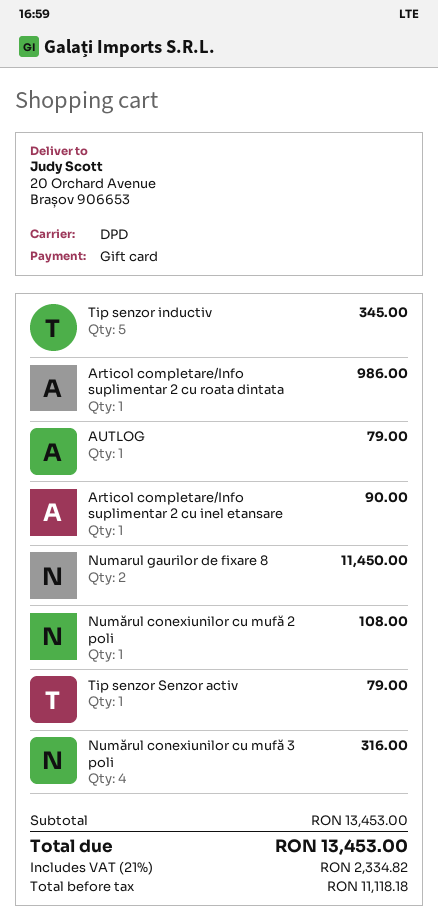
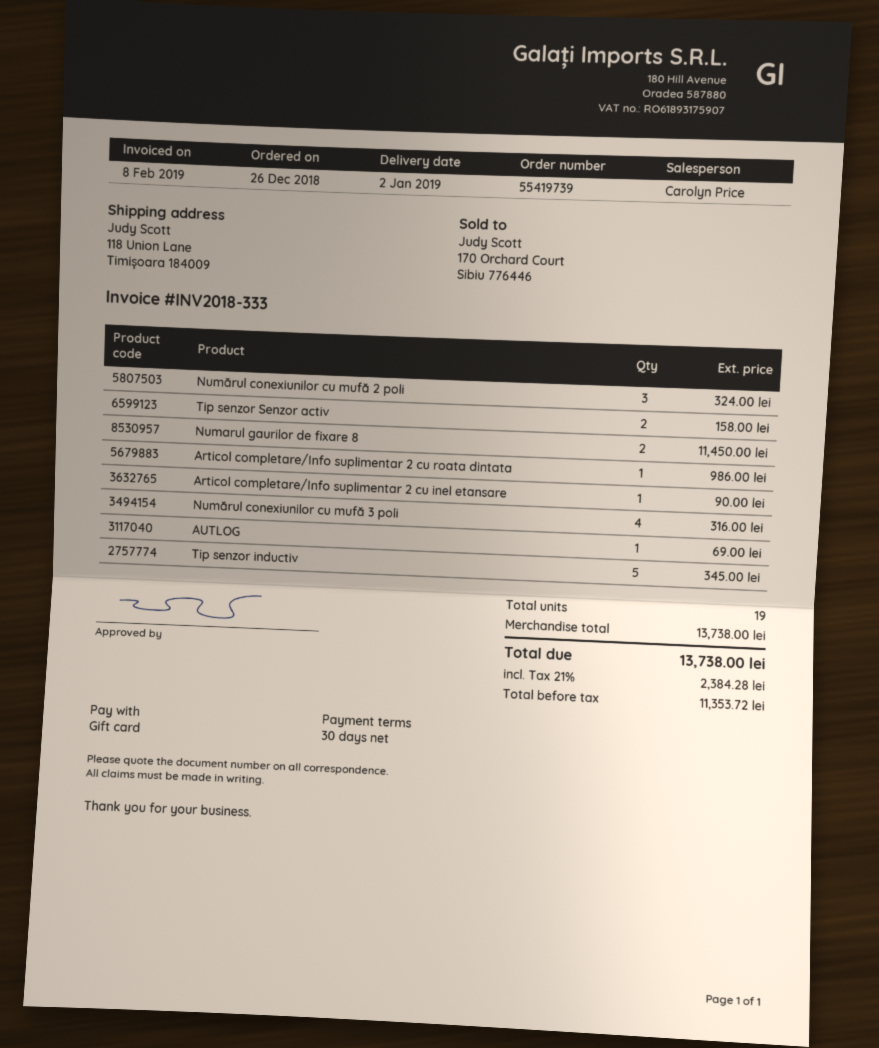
ship to: 20 Orchard Avenue, Brașov 906653 -> 118 Union Lane, Timișoara 184009
AUTLOG: 1 for 79.00 -> 1 for 69.00
Numărul conexiunilor cu mufă 2 poli: 1 for 108.00 -> 3 for 324.00
Tip senzor Senzor activ: 1 for 79.00 -> 2 for 158.00
subtotal: 13453.00 -> 13738.00
net: 11118.18 -> 11353.72
tax: 21% = 2334.82 -> 21% = 2384.28
total: 13453.00 -> 13738.00

